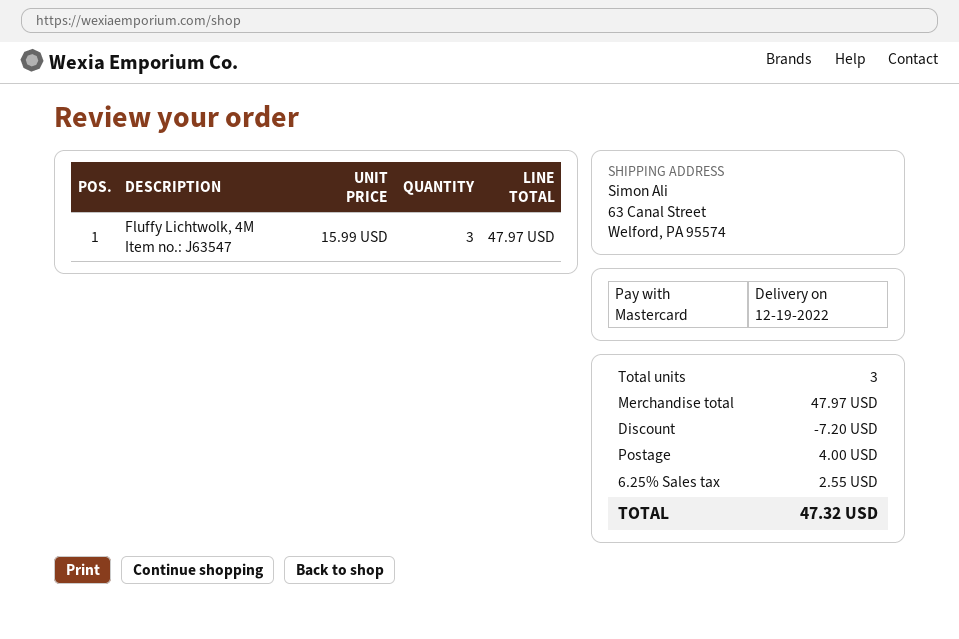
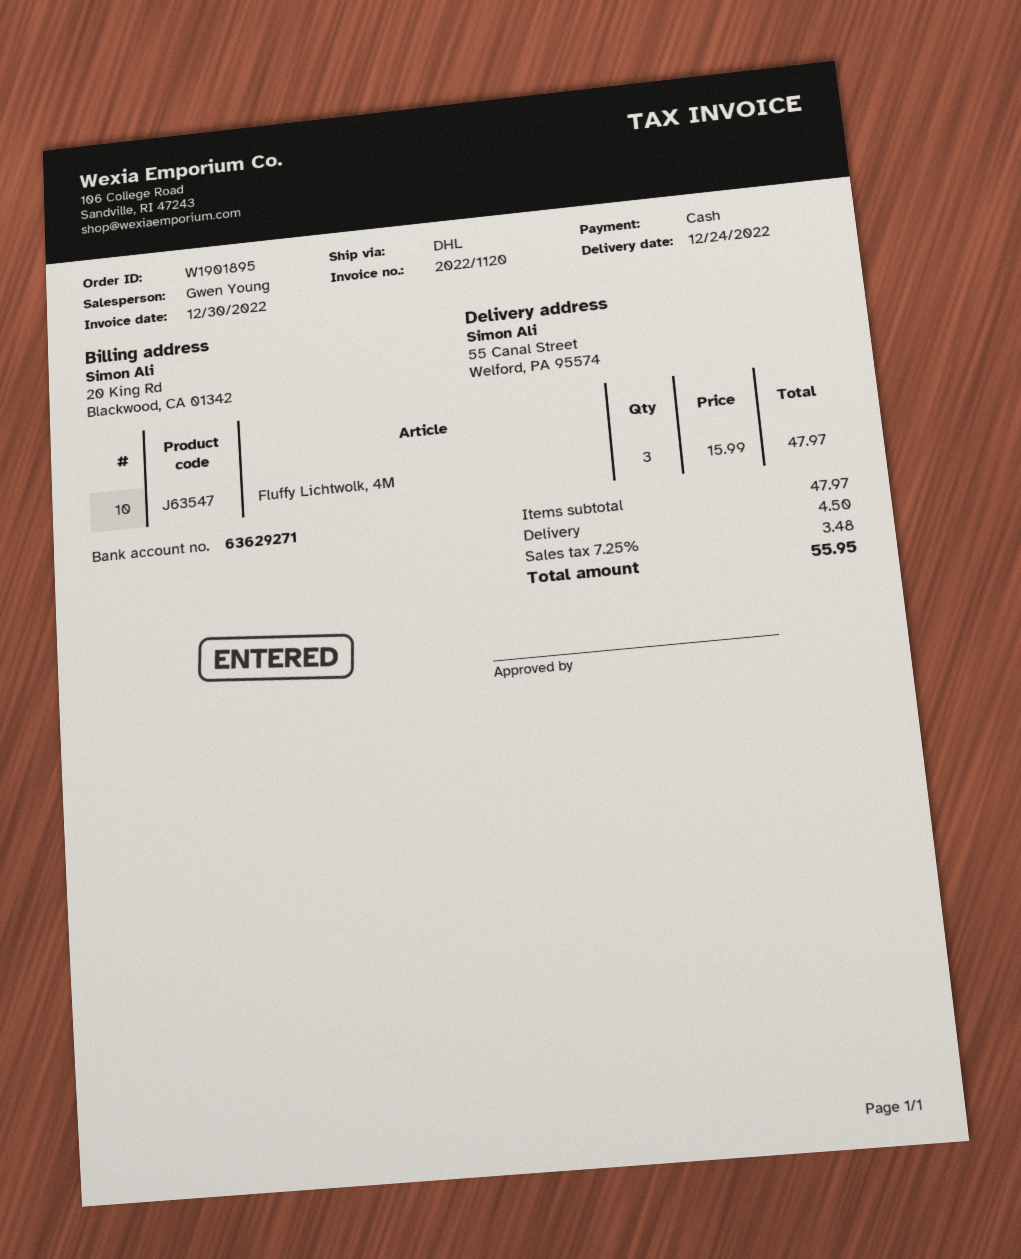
delivery date: 2022-12-19 -> 2022-12-24
payment method: Mastercard -> cash
ship to: 63 Canal Street, Welford, PA 95574 -> 55 Canal Street, Welford, PA 95574
discount: 7.20 -> none
shipping: 4.00 -> 4.50
tax: 6.25% = 2.55 -> 7.25% = 3.48
total: 47.32 -> 55.95

